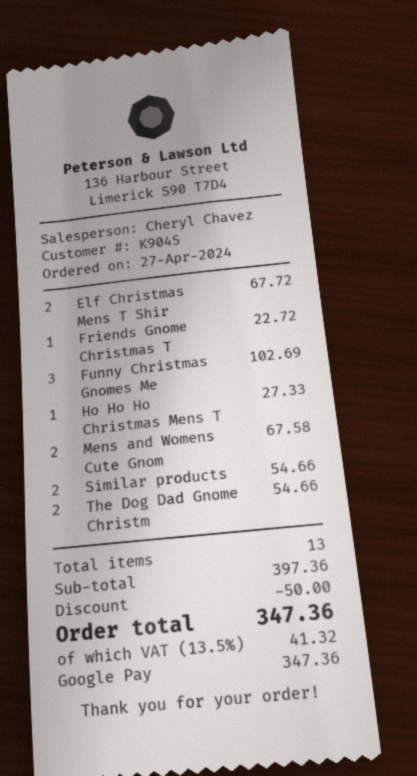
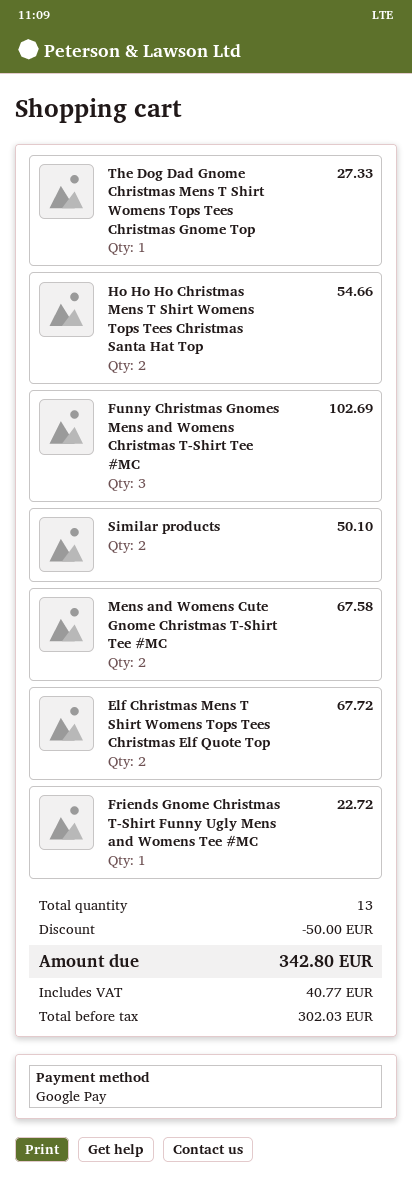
Ho Ho Ho Christmas Mens T: 1 for 27.33 -> 2 for 54.66
Similar products: 2 for 54.66 -> 2 for 50.10
The Dog Dad Gnome Christm: 2 for 54.66 -> 1 for 27.33
tax: 41.32 -> 40.77
total: 347.36 -> 342.80

